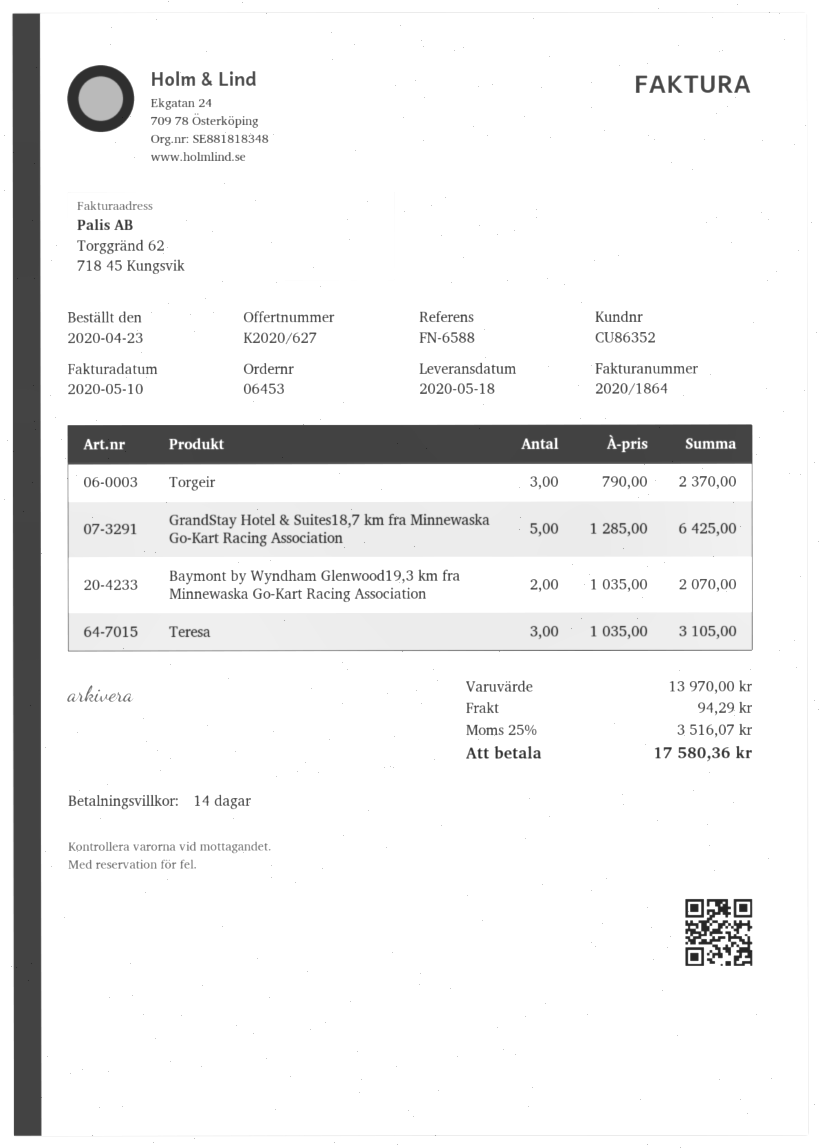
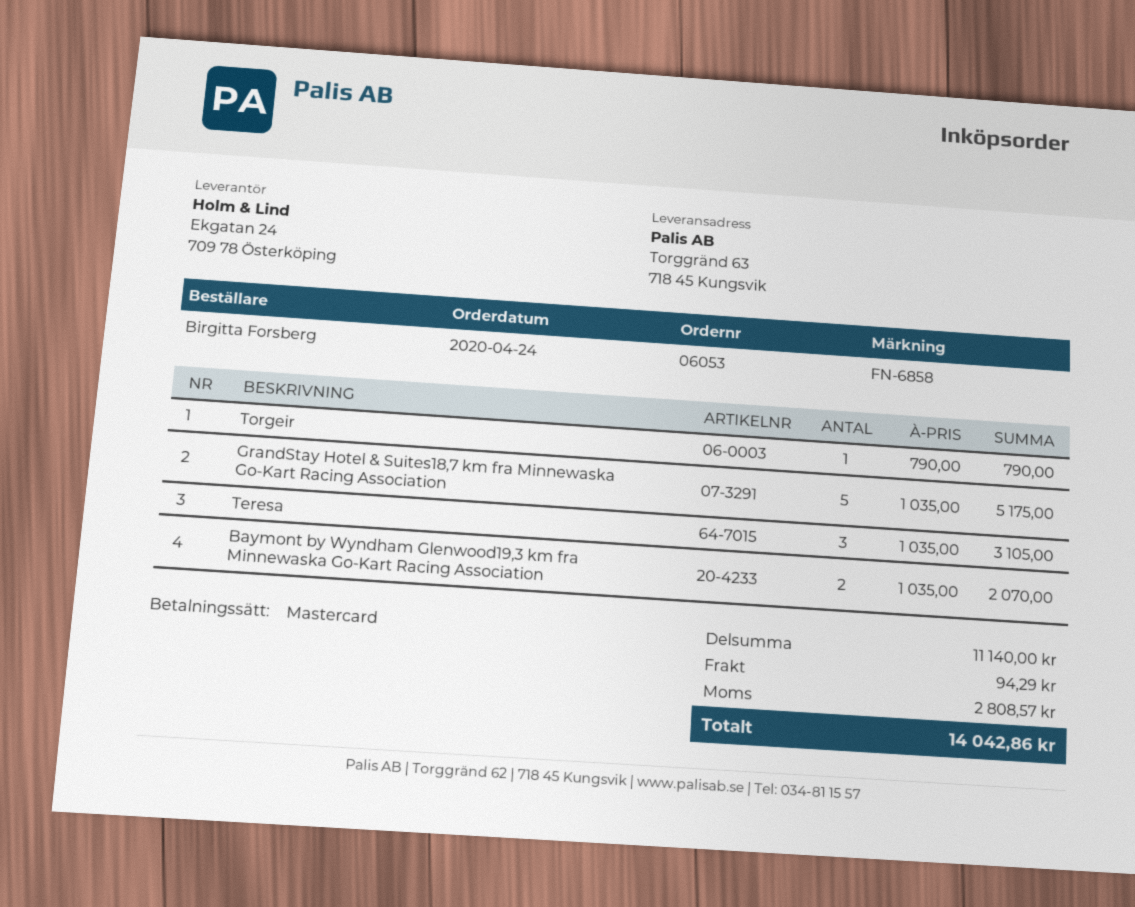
order number: 06453 -> 06053
order date: 2020-04-23 -> 2020-04-24
reference: FN-6588 -> FN-6858
Torgeir: 3 x 790.00 = 2370.00 -> 1 x 790.00 = 790.00
GrandStay Hotel & Suites18,7 km fra Minnewaska Go-Kart Racing Association: 5 x 1285.00 = 6425.00 -> 5 x 1035.00 = 5175.00
subtotal: 13970.00 -> 11140.00
tax: 3516.07 -> 2808.57
total: 17580.36 -> 14042.86

